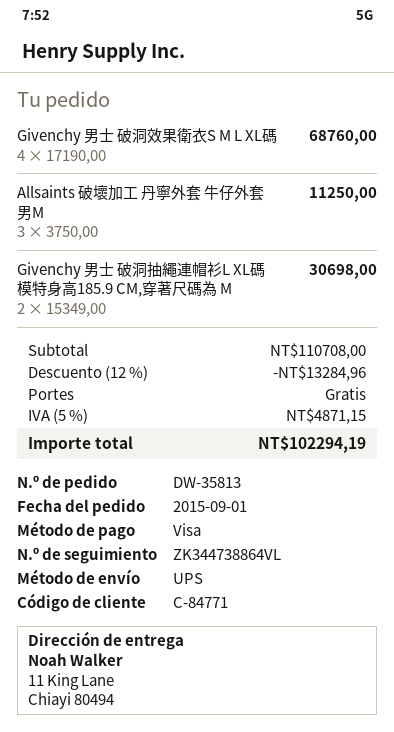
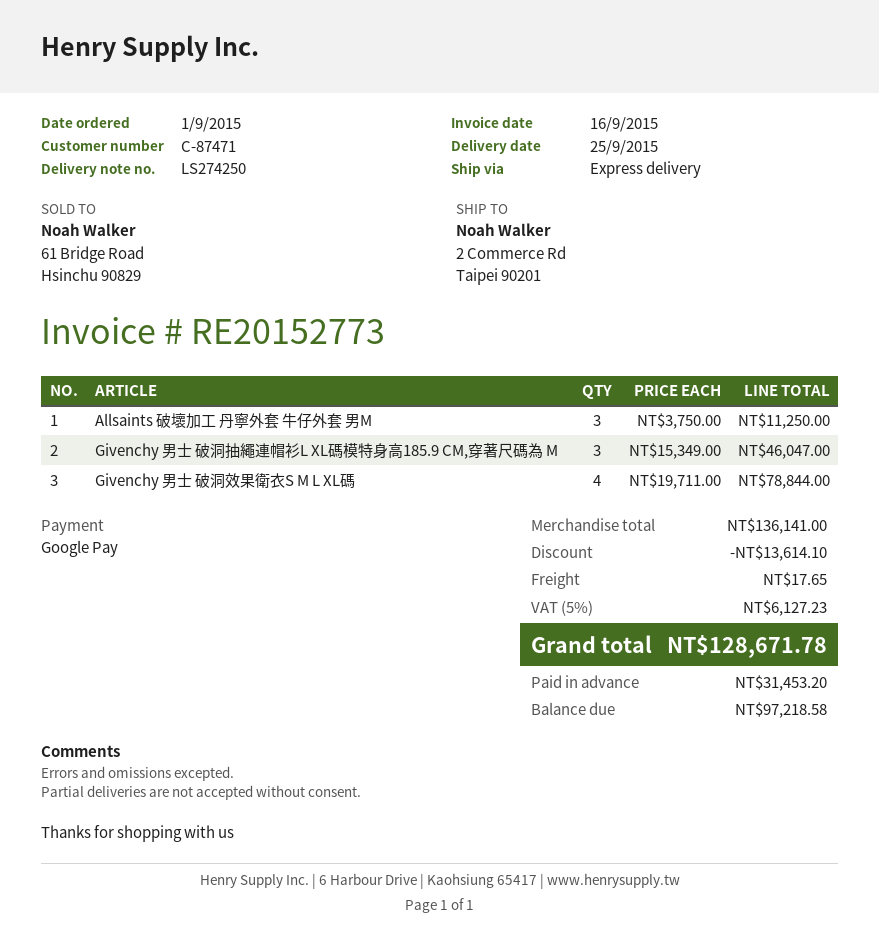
customer number: C-84771 -> C-87471
payment method: Visa -> Google Pay
shipping method: UPS -> express
ship to: 11 King Lane, Chiayi 80494 -> 2 Commerce Rd, Taipei 90201
Givenchy 男士 破洞效果衛衣S M L XL碼: 4 x 17190.00 = 68760.00 -> 4 x 19711.00 = 78844.00
Givenchy 男士 破洞抽繩連帽衫L XL碼模特身高185.9 CM,穿著尺碼為 M: 2 x 15349.00 = 30698.00 -> 3 x 15349.00 = 46047.00
subtotal: 110708.00 -> 136141.00
discount: 13284.96 -> 13614.10
shipping: 0.00 -> 17.65
tax: 5% = 4871.15 -> 5% = 6127.23
total: 102294.19 -> 128671.78

